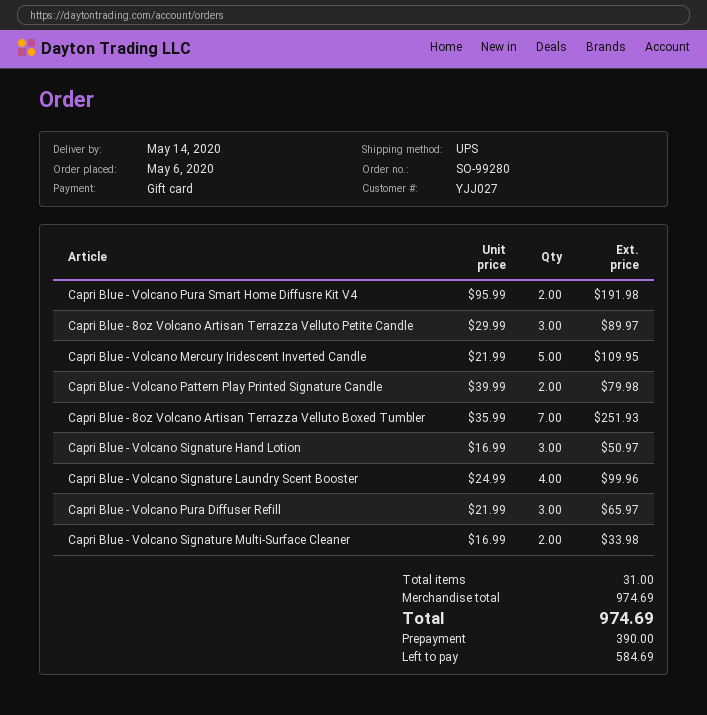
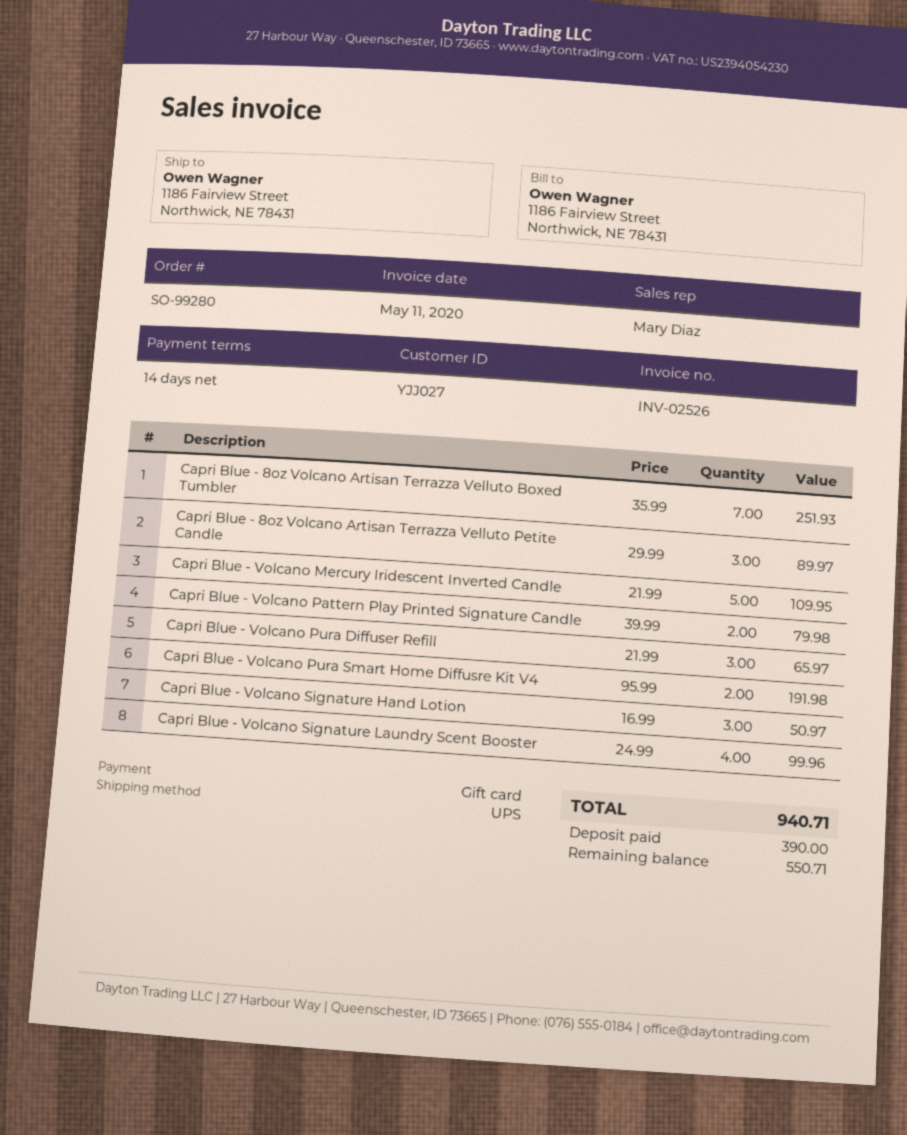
Capri Blue - Volcano Signature Multi-Surface Cleaner: 2 x 16.99 = 33.98 -> none
total: 974.69 -> 940.71
balance: 584.69 -> 550.71

